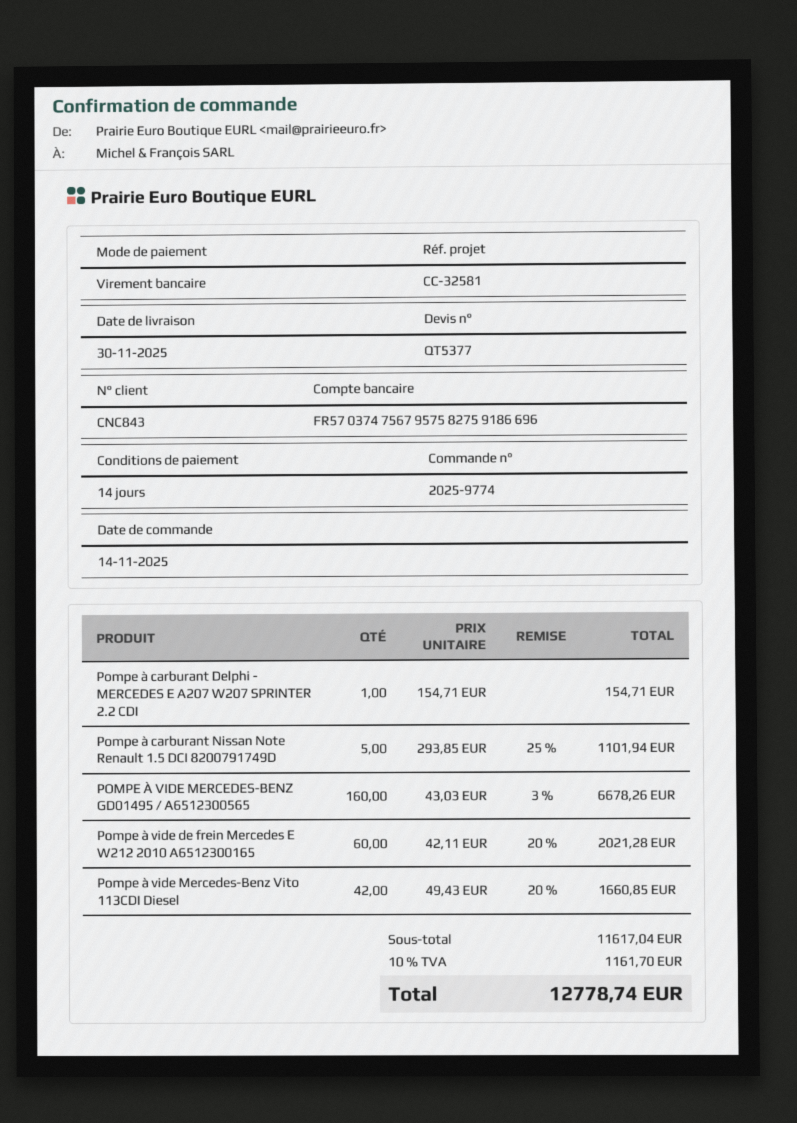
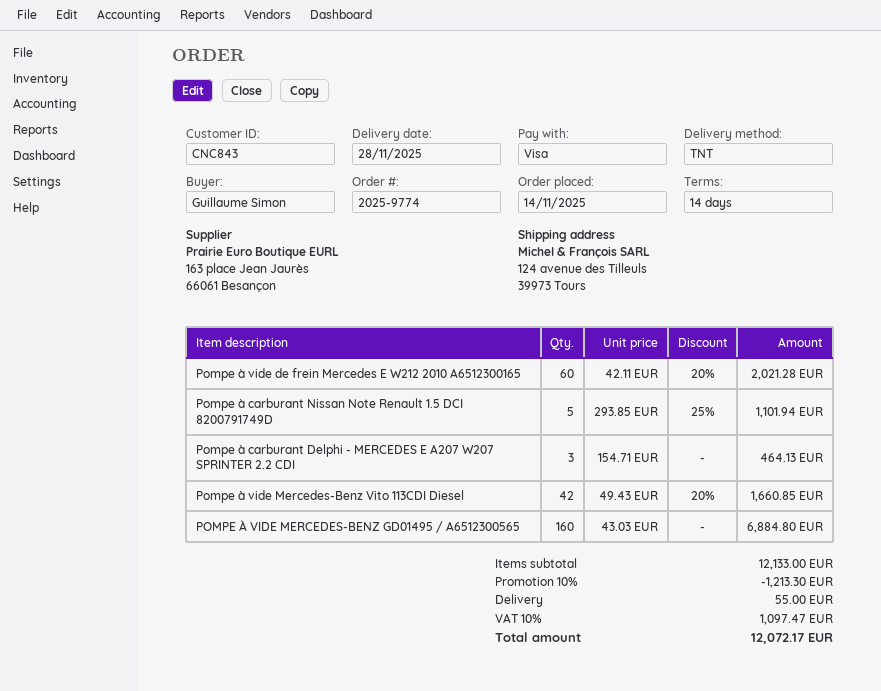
delivery date: 2025-11-30 -> 2025-11-28
payment method: bank transfer -> Visa
Pompe à carburant Delphi - MERCEDES E A207 W207 SPRINTER 2.2 CDI: 1 x 154.71 = 154.71 -> 3 x 154.71 = 464.13
POMPE À VIDE MERCEDES-BENZ GD01495 / A6512300565: 160 x 43.03 - 3% = 6678.26 -> 160 x 43.03 = 6884.80
subtotal: 11617.04 -> 12133.00
discount: none -> 10% = 1213.30
shipping: none -> 55.00
tax: 10% = 1161.70 -> 10% = 1097.47
total: 12778.74 -> 12072.17

